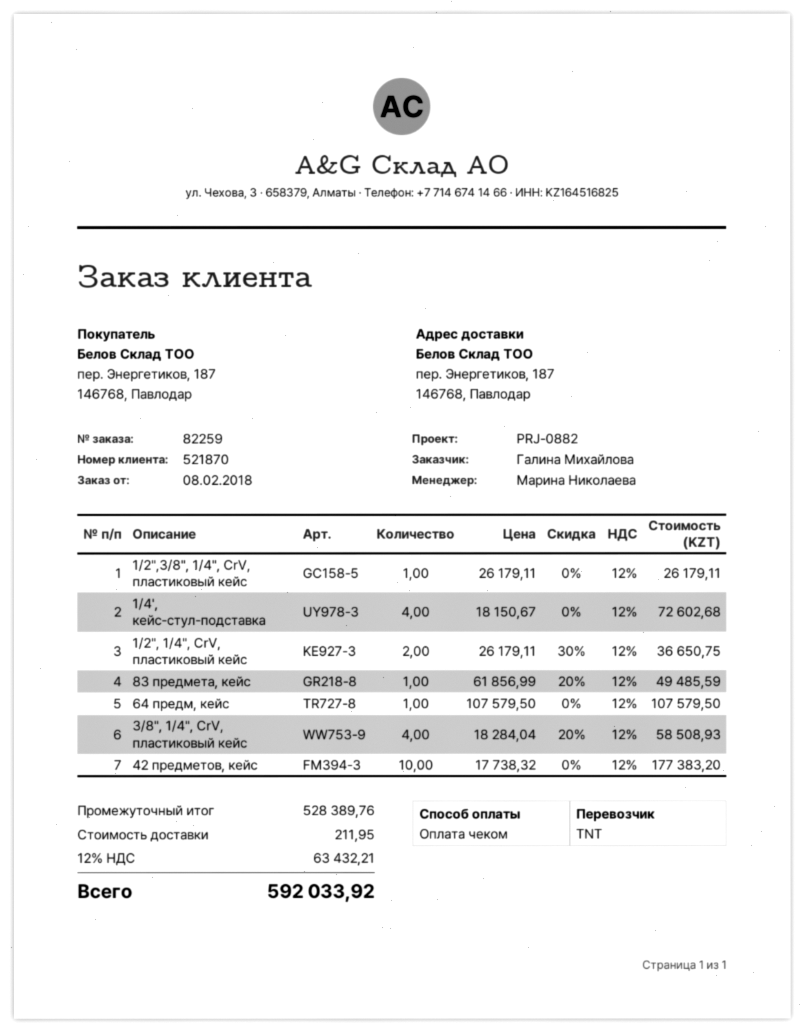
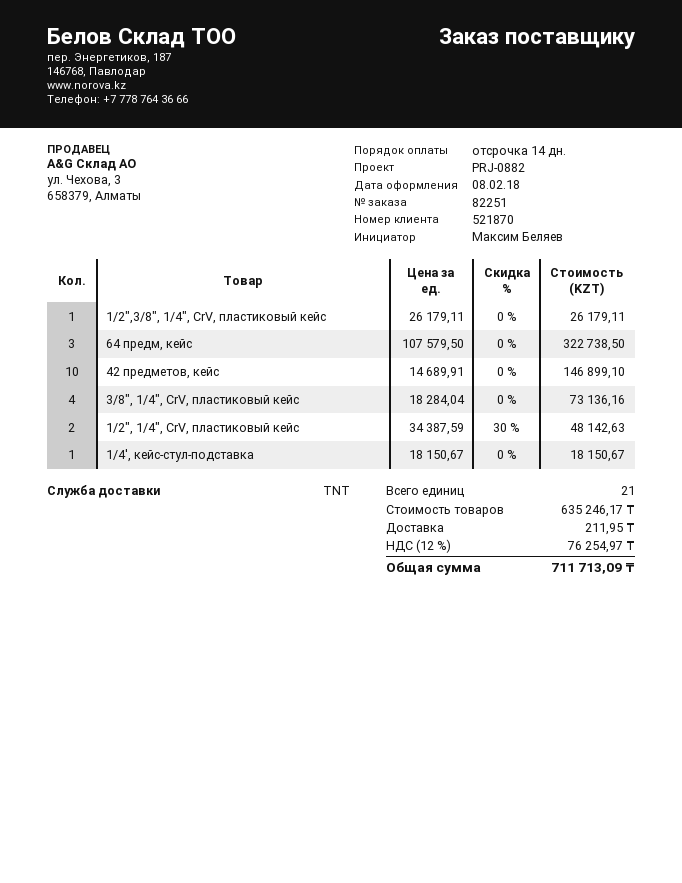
order number: 82259 -> 82251
ordered by: Галина Михайлова -> Максим Беляев
1/4', кейс-стул-подставка: 4 x 18150.67 = 72602.68 -> 1 x 18150.67 = 18150.67
1/2", 1/4", CrV, пластиковый кейс: 2 x 26179.11 - 30% = 36650.75 -> 2 x 34387.59 - 30% = 48142.63
83 предмета, кейс: 1 x 61856.99 - 20% = 49485.59 -> none
64 предм, кейс: 1 x 107579.50 = 107579.50 -> 3 x 107579.50 = 322738.50
3/8", 1/4", CrV, пластиковый кейс: 4 x 18284.04 - 20% = 58508.93 -> 4 x 18284.04 = 73136.16
42 предметов, кейс: 10 x 17738.32 = 177383.20 -> 10 x 14689.91 = 146899.10
subtotal: 528389.76 -> 635246.17
tax: 12% = 63432.21 -> 12% = 76254.97
total: 592033.92 -> 711713.09

